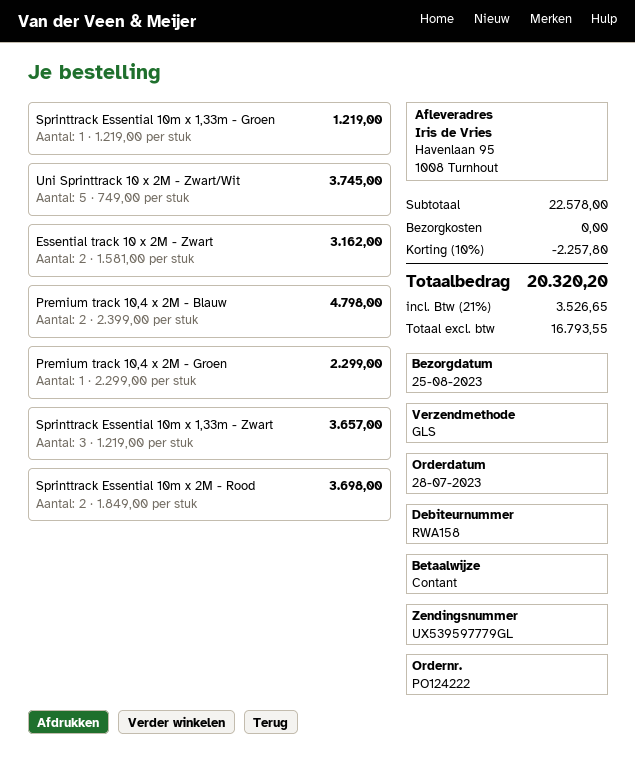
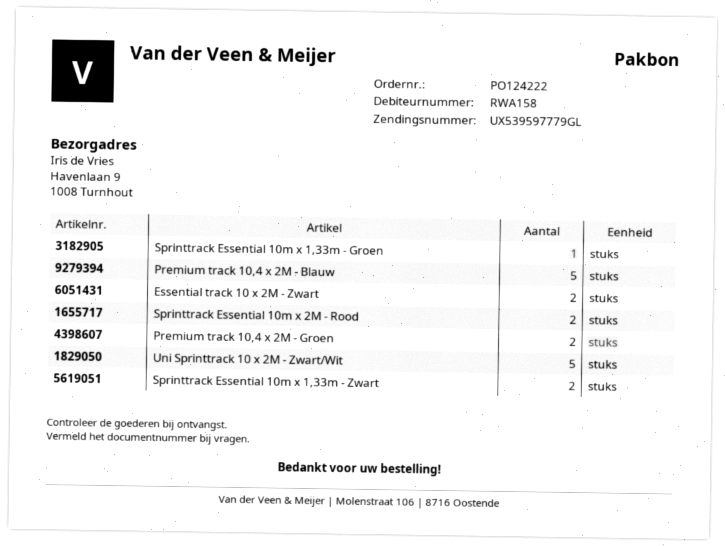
ship to: Havenlaan 95, 1008 Turnhout -> Havenlaan 9, 1008 Turnhout
Premium track 10,4 x 2M - Blauw: 2 -> 5
Premium track 10,4 x 2M - Groen: 1 -> 2
Sprinttrack Essential 10m x 1,33m - Zwart: 3 -> 2

